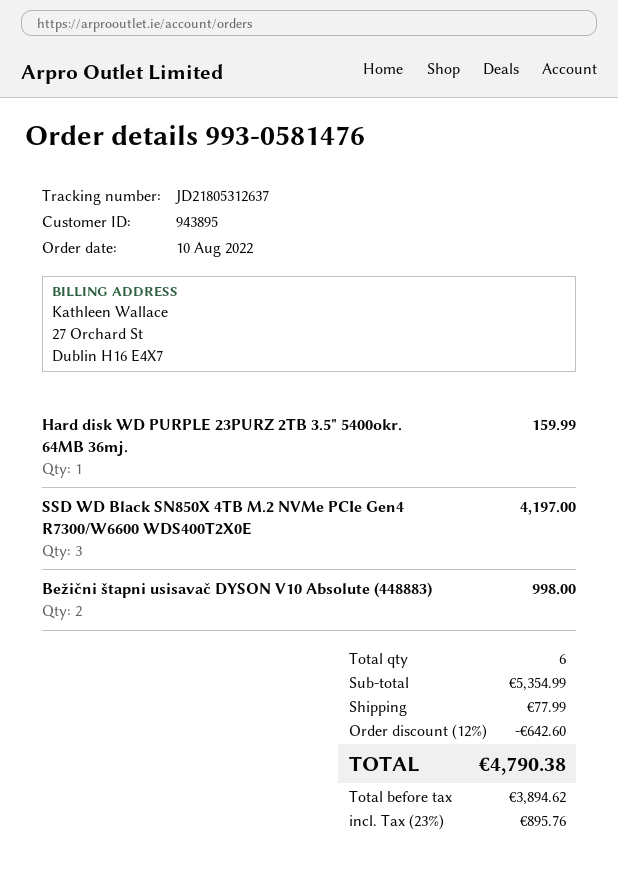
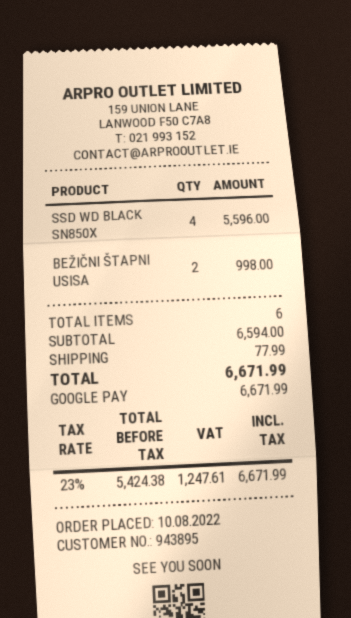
Hard disk WD PURPLE 23PURZ 2TB 3.5" 5400okr. 64MB 36mj.: 1 for 159.99 -> none
SSD WD Black SN850X 4TB M.2 NVMe PCIe Gen4 R7300/W6600 WDS400T2X0E: 3 for 4197.00 -> 4 for 5596.00
subtotal: 5354.99 -> 6594.00
discount: 12% = 642.60 -> none
net: 3894.62 -> 5424.38
tax: 23% = 895.76 -> 23% = 1247.61
total: 4790.38 -> 6671.99

